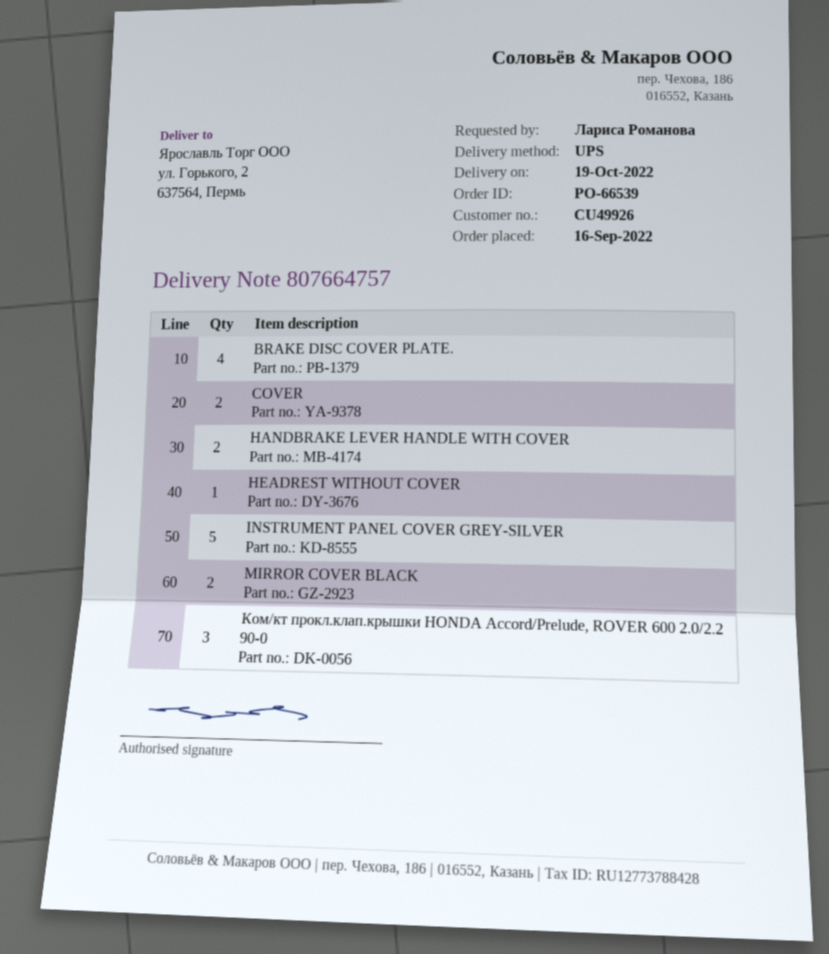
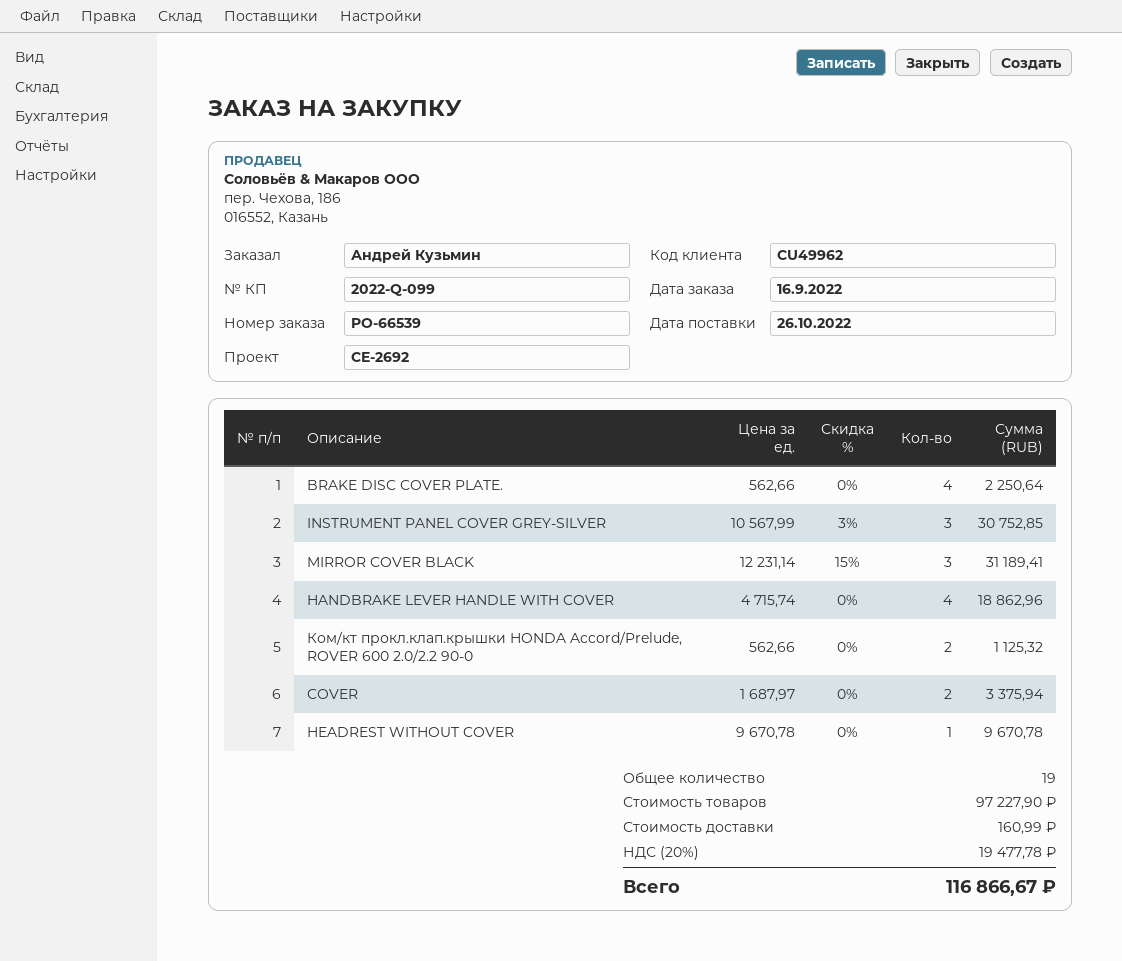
delivery date: 2022-10-19 -> 2022-10-26
customer number: CU49926 -> CU49962
ordered by: Лариса Романова -> Андрей Кузьмин
HANDBRAKE LEVER HANDLE WITH COVER: 2 -> 4
INSTRUMENT PANEL COVER GREY-SILVER: 5 -> 3
MIRROR COVER BLACK: 2 -> 3
Ком/кт прокл.клап.крышки HONDA Accord/Prelude, ROVER 600 2.0/2.2 90-0: 3 -> 2

